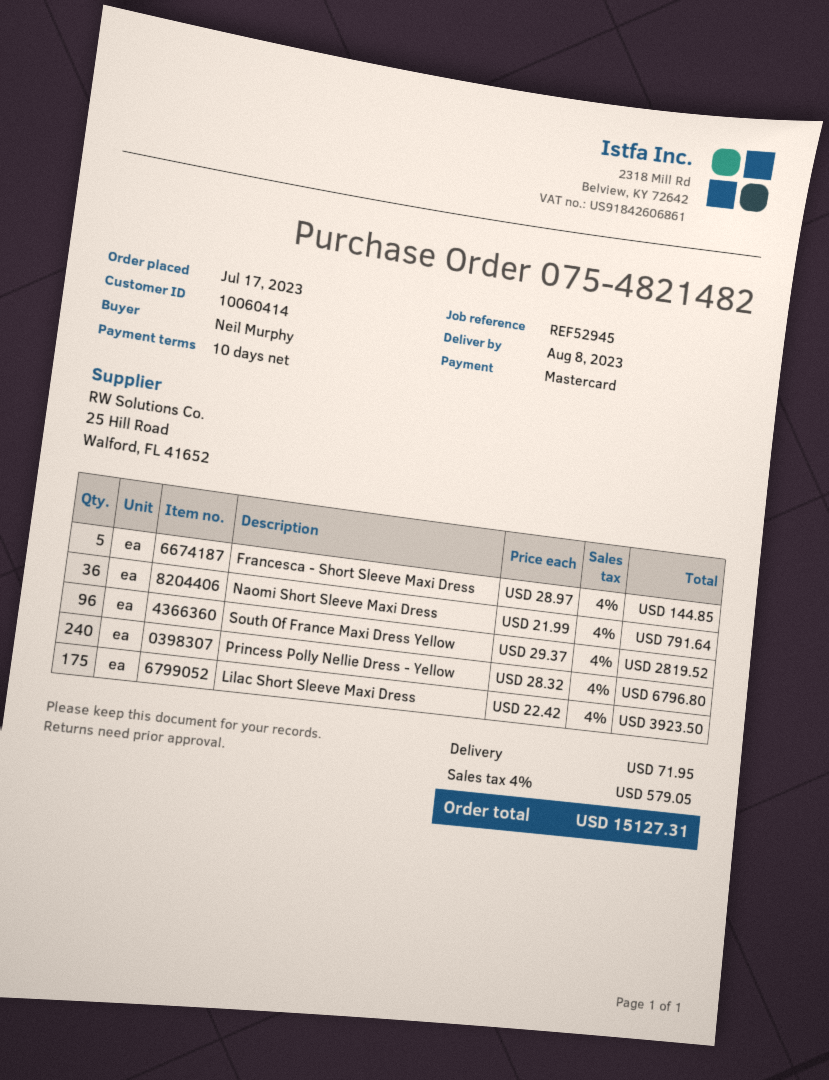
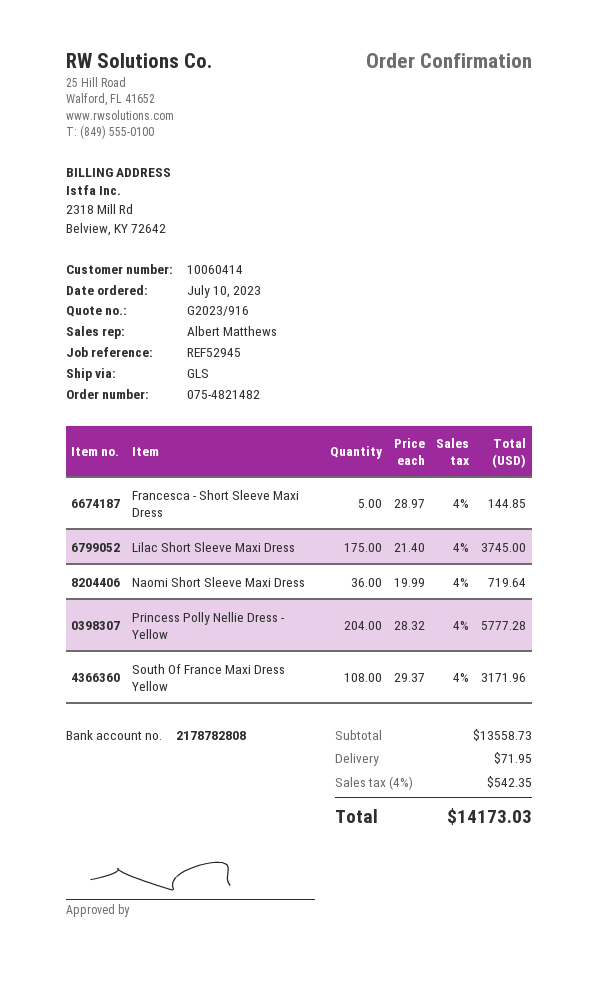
order date: 2023-07-17 -> 2023-07-10
Naomi Short Sleeve Maxi Dress: 36 x 21.99 = 791.64 -> 36 x 19.99 = 719.64
South Of France Maxi Dress Yellow: 96 x 29.37 = 2819.52 -> 108 x 29.37 = 3171.96
Princess Polly Nellie Dress - Yellow: 240 x 28.32 = 6796.80 -> 204 x 28.32 = 5777.28
Lilac Short Sleeve Maxi Dress: 175 x 22.42 = 3923.50 -> 175 x 21.40 = 3745.00
tax: 4% = 579.05 -> 4% = 542.35
total: 15127.31 -> 14173.03

